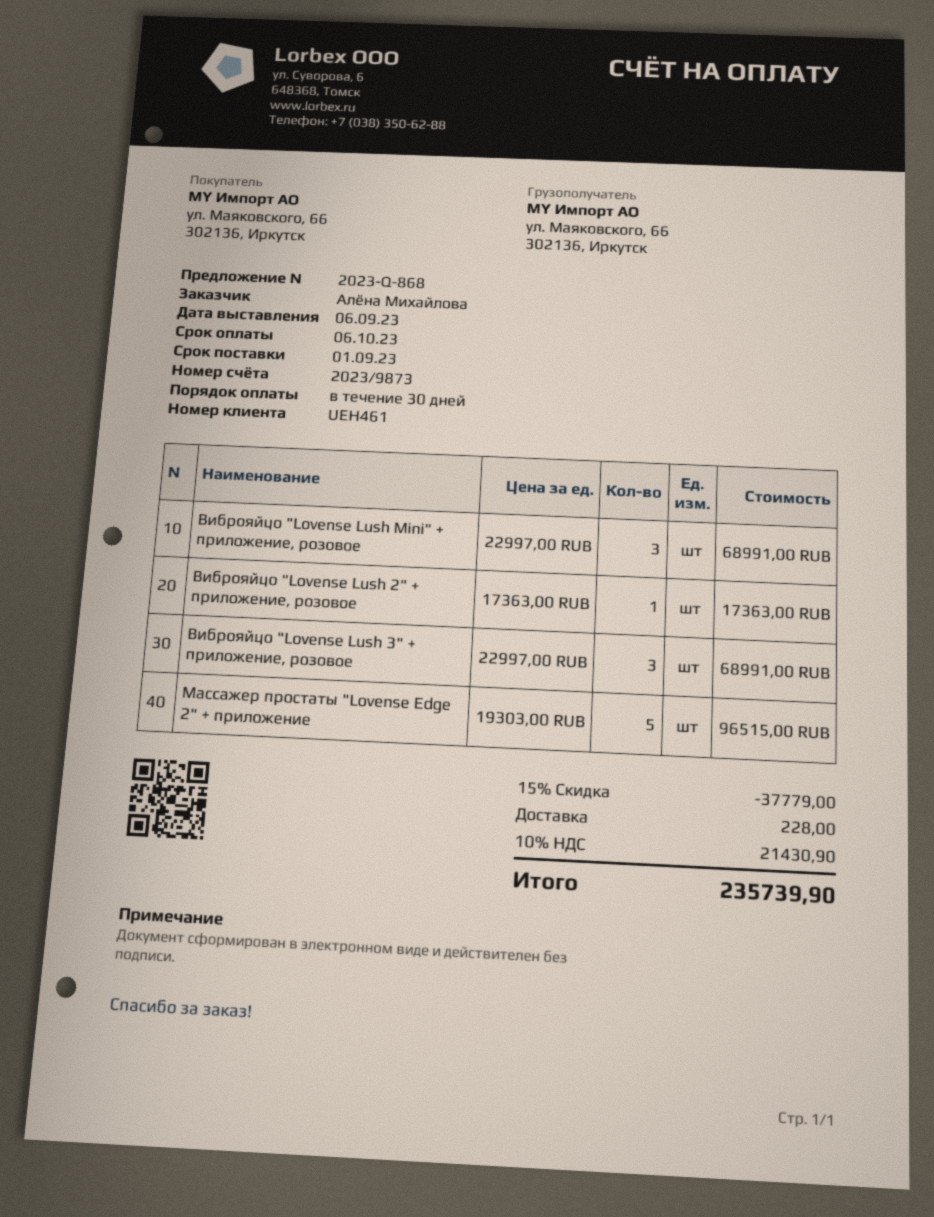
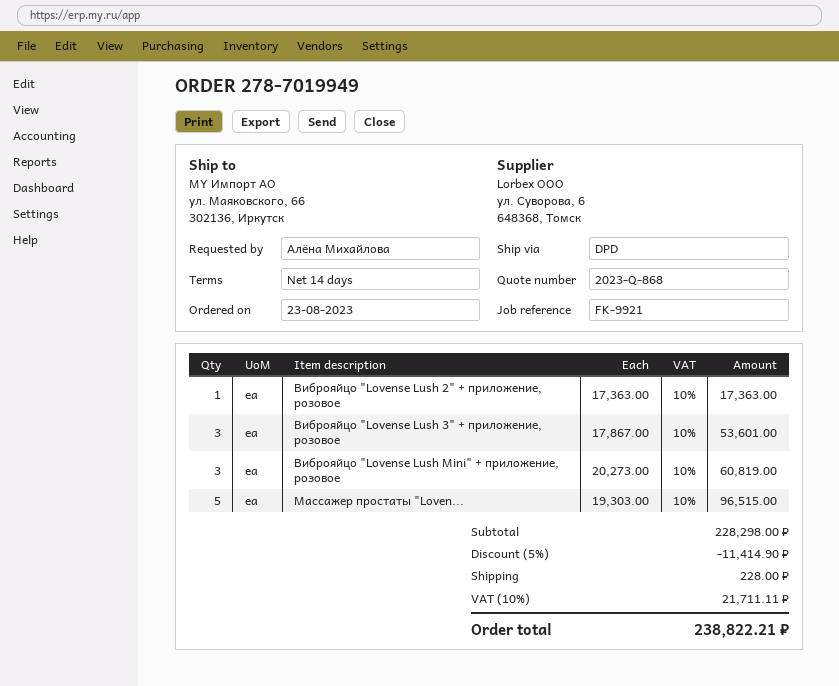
payment terms: 30 days -> 14 days
Виброяйцо "Lovense Lush Mini" + приложение, розовое: 3 x 22997.00 = 68991.00 -> 3 x 20273.00 = 60819.00
Виброяйцо "Lovense Lush 3" + приложение, розовое: 3 x 22997.00 = 68991.00 -> 3 x 17867.00 = 53601.00
discount: 15% = 37779.00 -> 5% = 11414.90
tax: 10% = 21430.90 -> 10% = 21711.11
total: 235739.90 -> 238822.21

